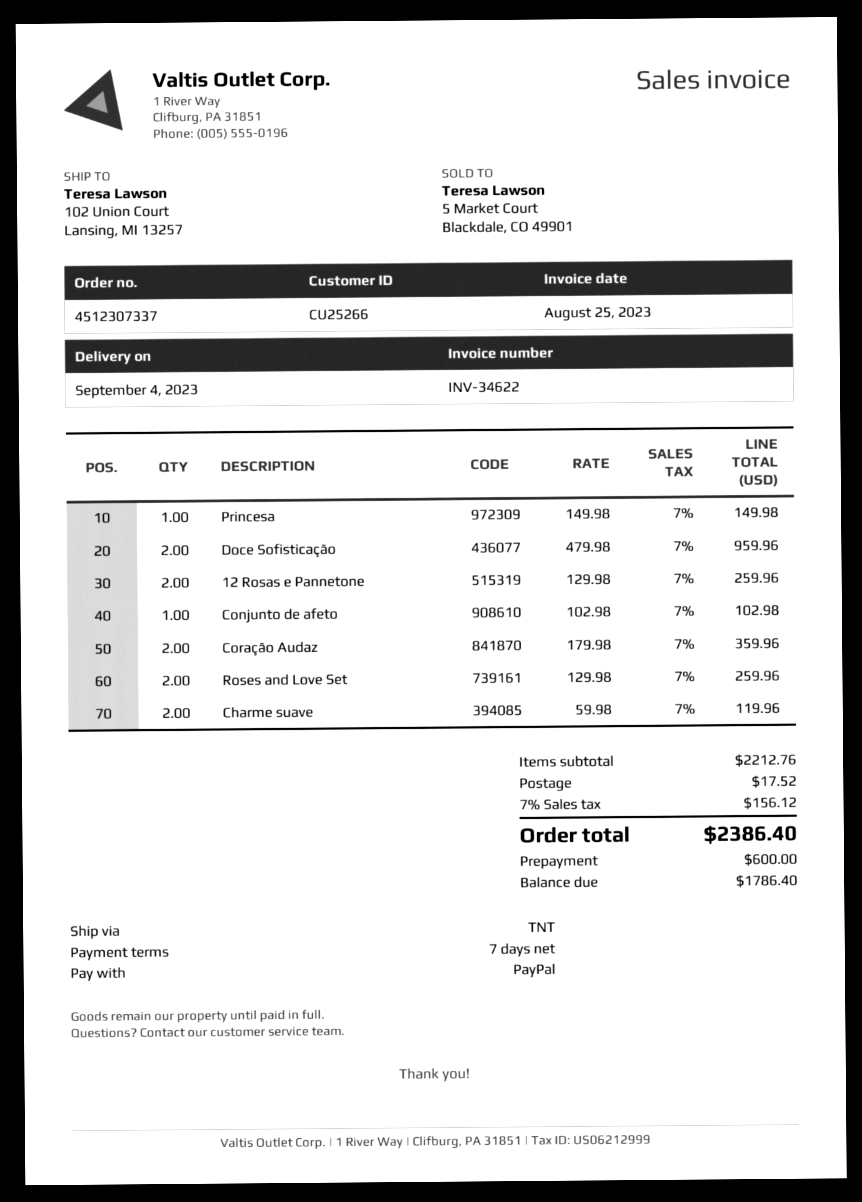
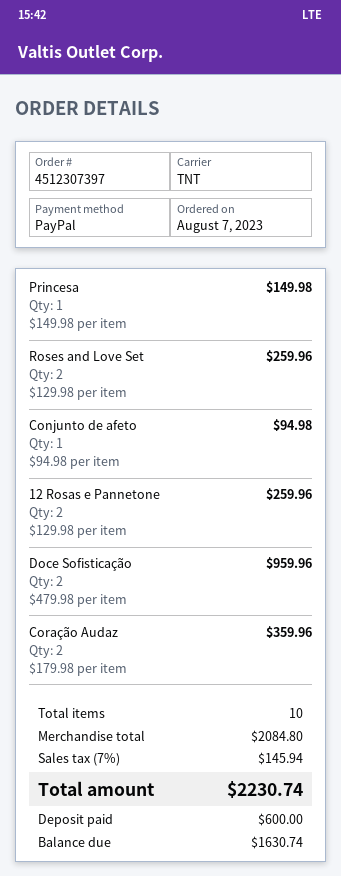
order number: 4512307337 -> 4512307397
Conjunto de afeto: 1 x 102.98 = 102.98 -> 1 x 94.98 = 94.98
Charme suave: 2 x 59.98 = 119.96 -> none
subtotal: 2212.76 -> 2084.80
shipping: 17.52 -> none
tax: 7% = 156.12 -> 7% = 145.94
total: 2386.40 -> 2230.74
balance: 1786.40 -> 1630.74

